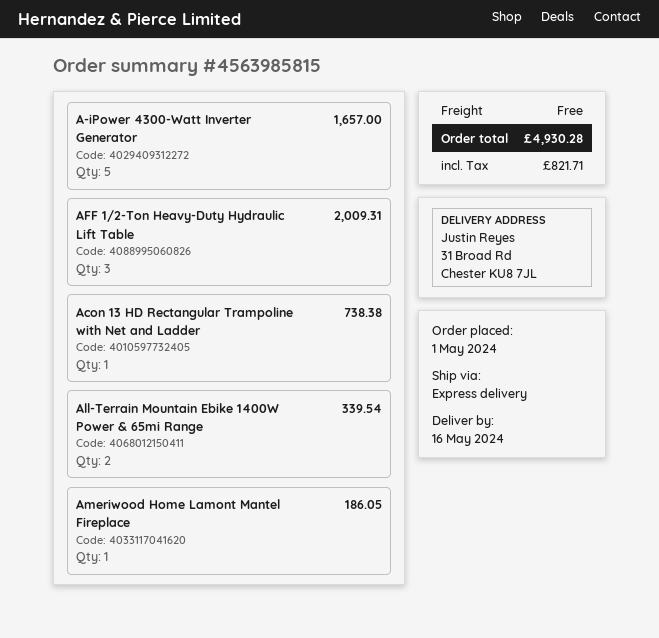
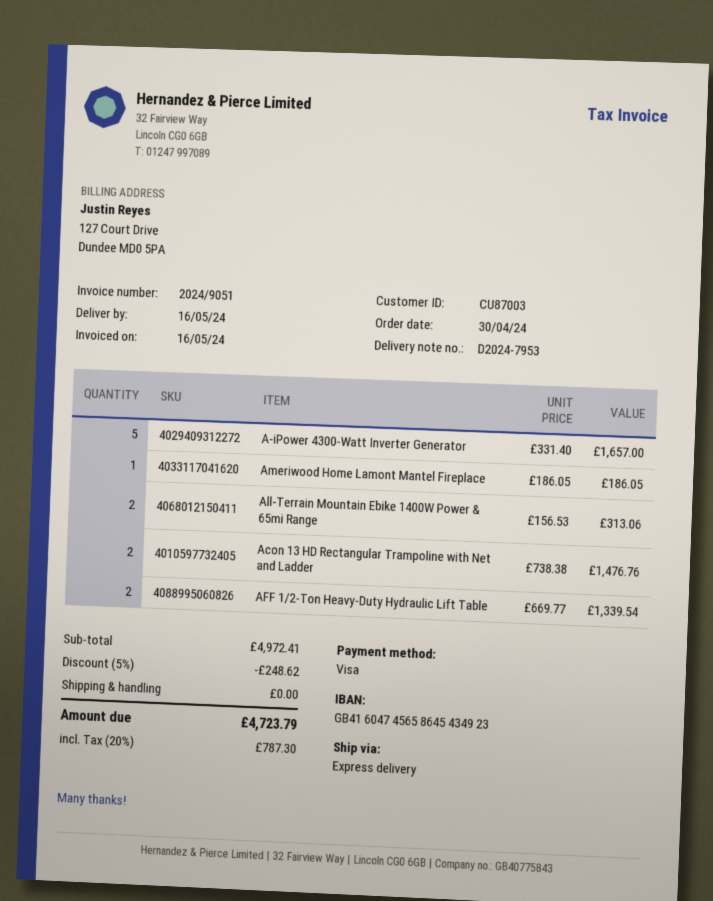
order date: 2024-05-01 -> 2024-04-30
AFF 1/2-Ton Heavy-Duty Hydraulic Lift Table: 3 for 2009.31 -> 2 for 1339.54
Acon 13 HD Rectangular Trampoline with Net and Ladder: 1 for 738.38 -> 2 for 1476.76
All-Terrain Mountain Ebike 1400W Power & 65mi Range: 2 for 339.54 -> 2 for 313.06
discount: none -> 5% = 248.62
tax: 821.71 -> 787.30
total: 4930.28 -> 4723.79

